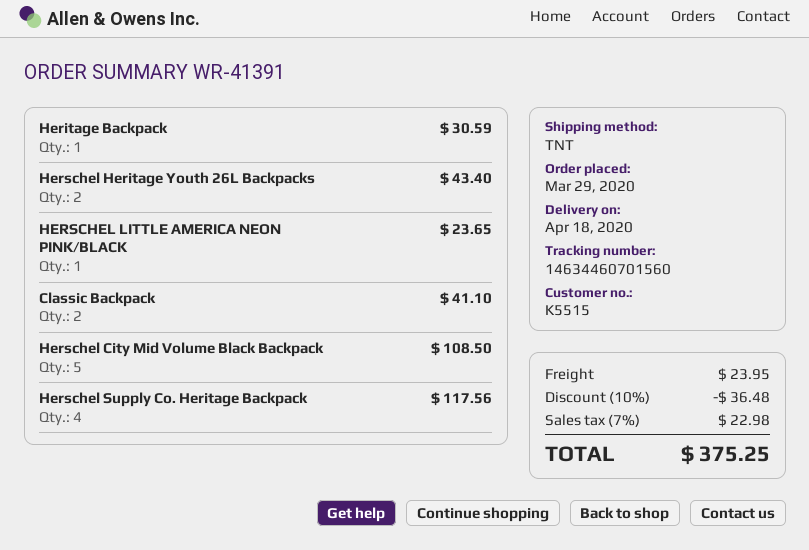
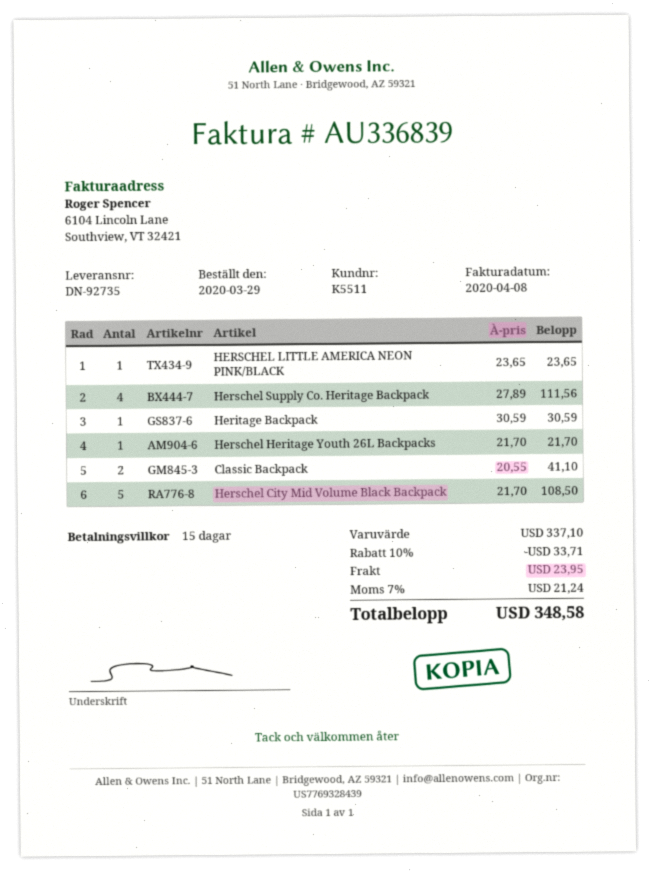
customer number: K5515 -> K5511
Herschel Heritage Youth 26L Backpacks: 2 for 43.40 -> 1 for 21.70
Herschel Supply Co. Heritage Backpack: 4 for 117.56 -> 4 for 111.56
discount: 10% = 36.48 -> 10% = 33.71
tax: 7% = 22.98 -> 7% = 21.24
total: 375.25 -> 348.58

